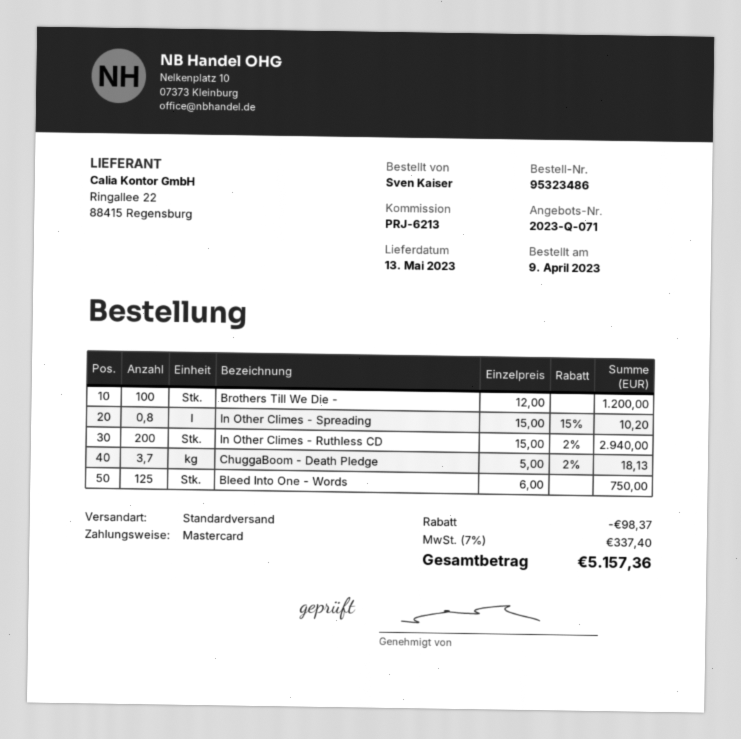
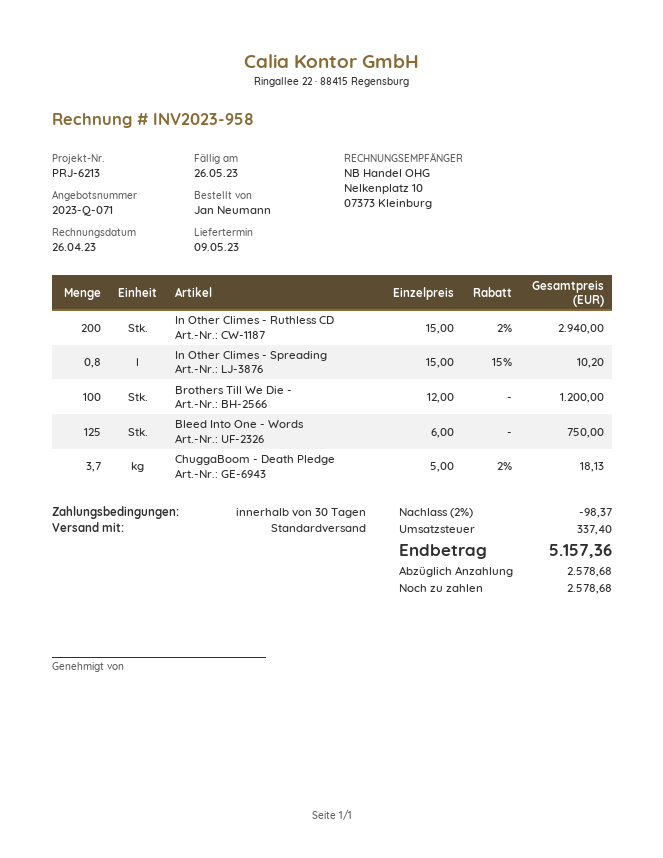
delivery date: 2023-05-13 -> 2023-05-09
ordered by: Sven Kaiser -> Jan Neumann

